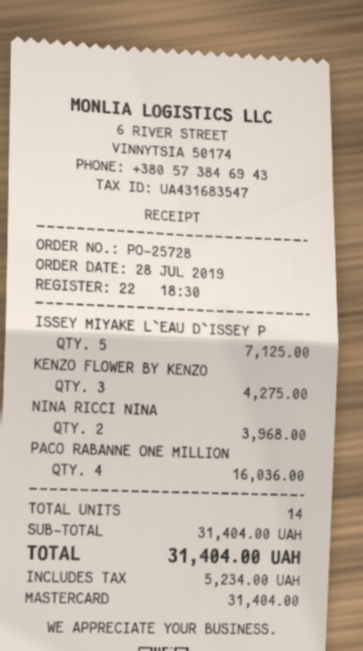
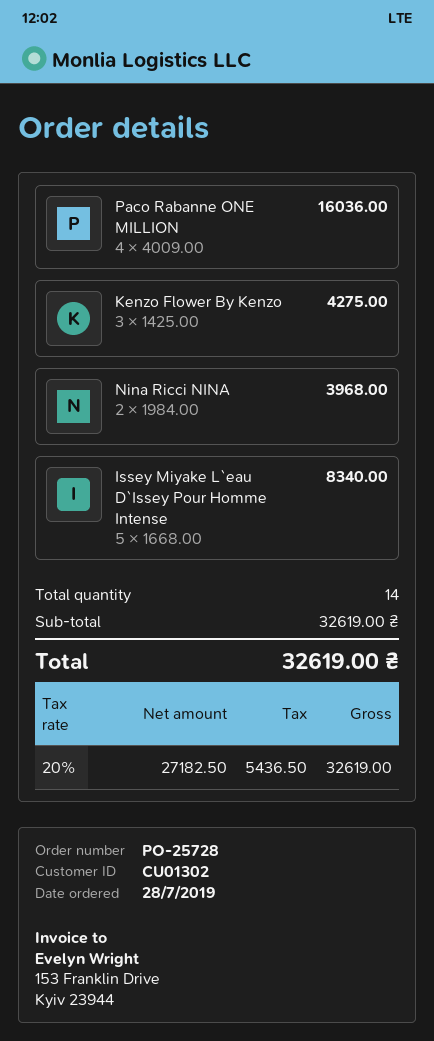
ISSEY MIYAKE L`EAU D`ISSEY P: 5 for 7125.00 -> 5 for 8340.00
subtotal: 31404.00 -> 32619.00
tax: 5234.00 -> 5436.50
total: 31404.00 -> 32619.00

